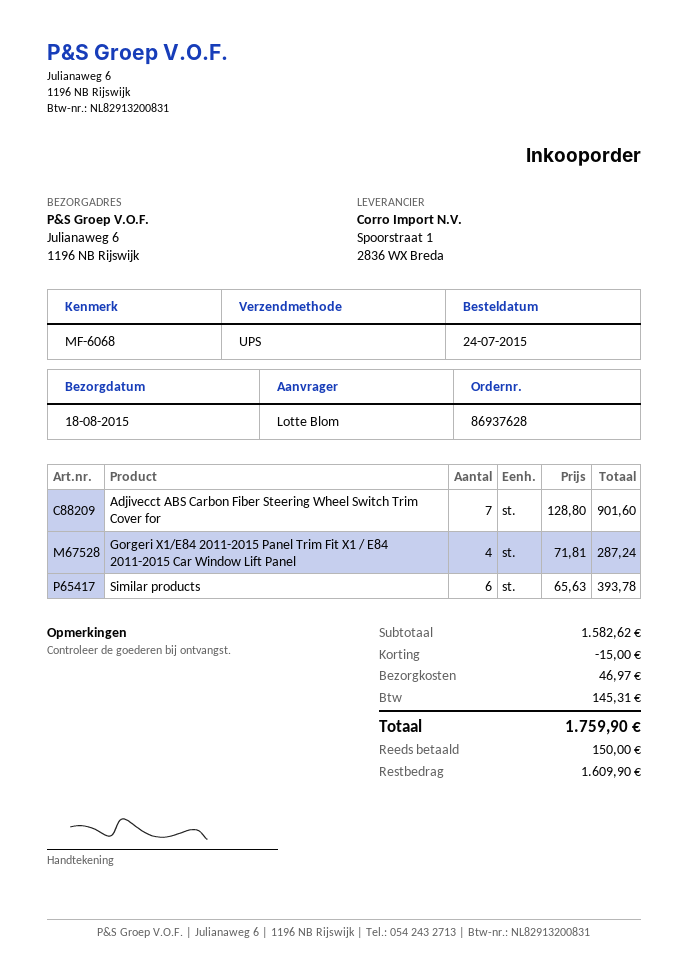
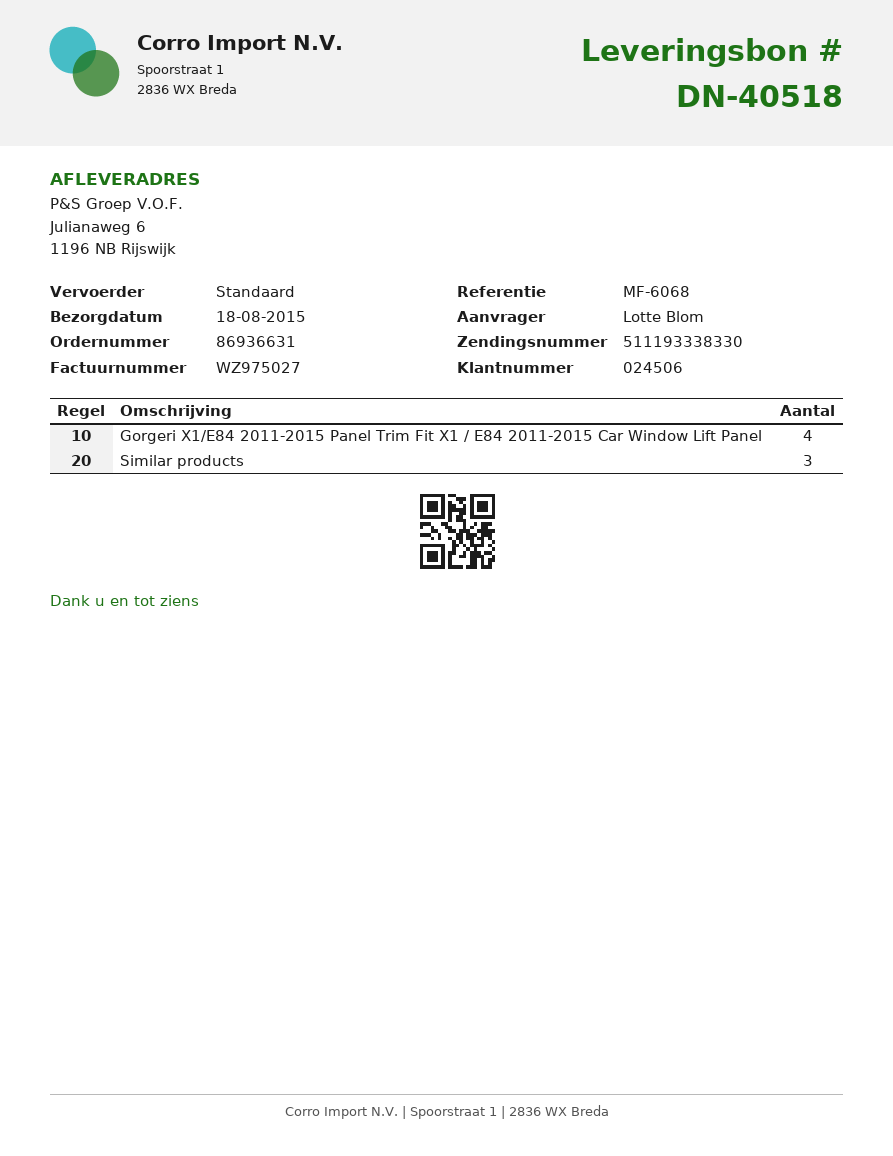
order number: 86937628 -> 86936631
shipping method: UPS -> standard
Adjivecct ABS Carbon Fiber Steering Wheel Switch Trim Cover for: 7 -> none
Similar products: 6 -> 3

